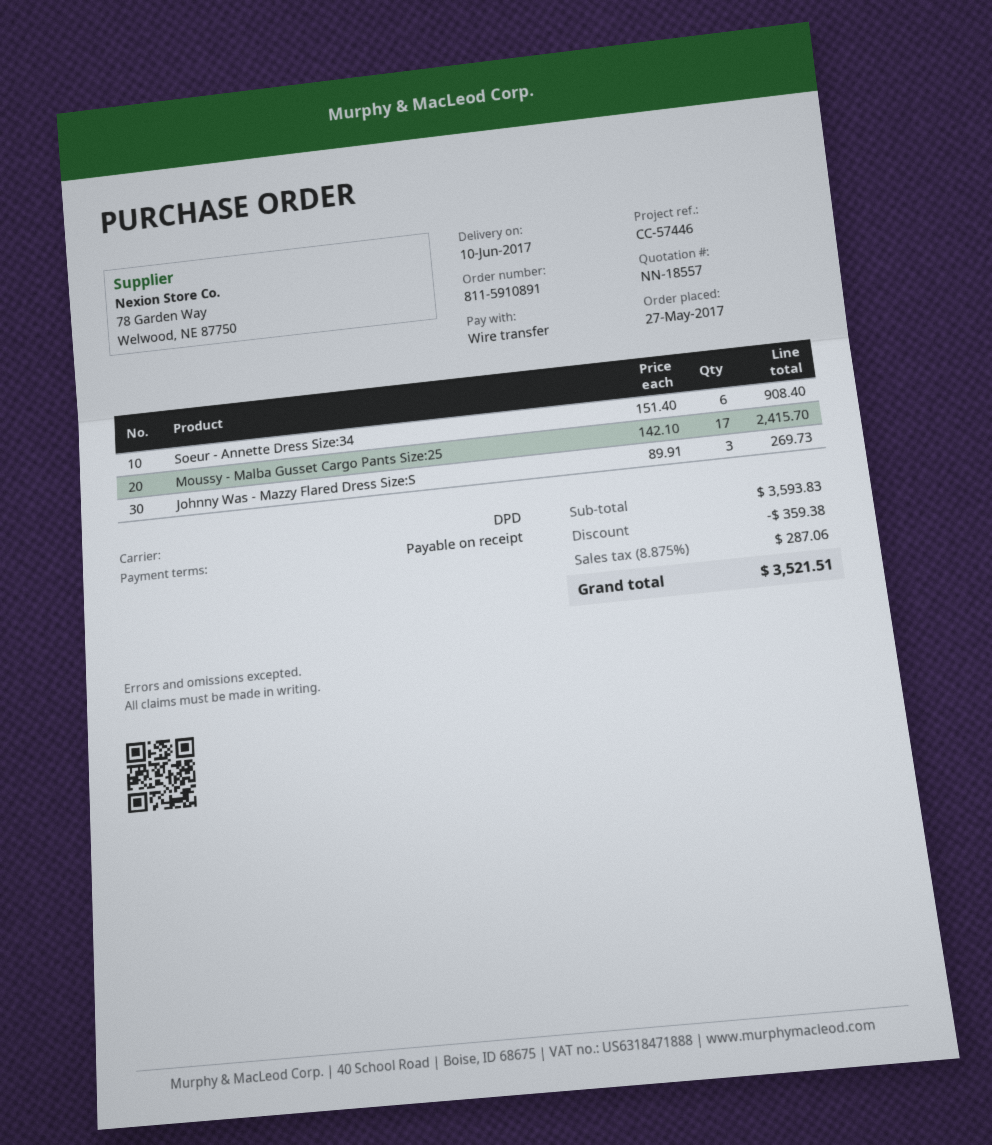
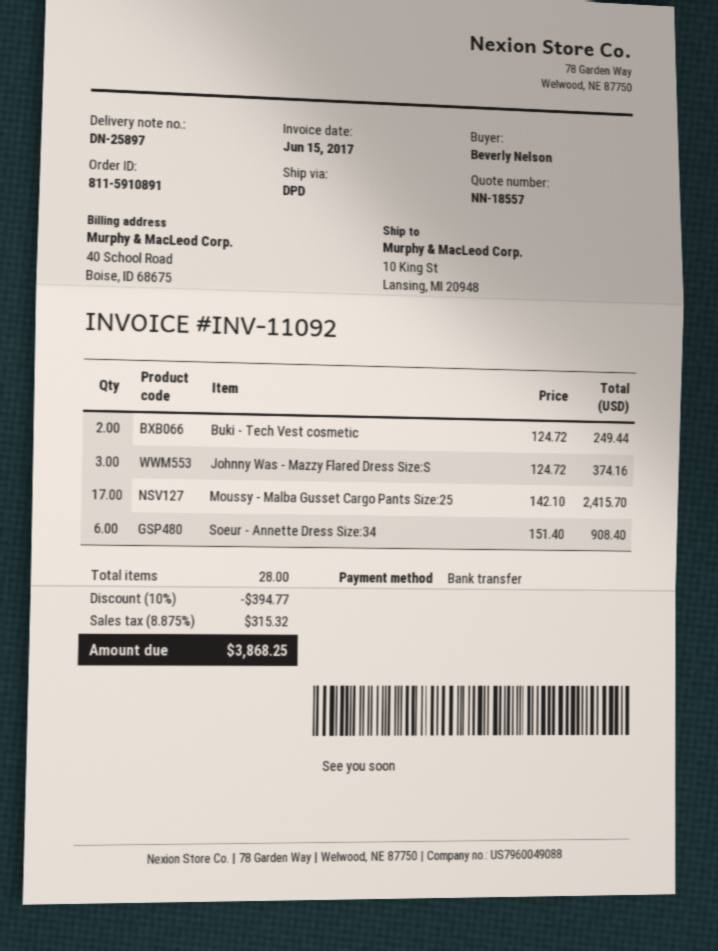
Johnny Was - Mazzy Flared Dress Size:S: 3 x 89.91 = 269.73 -> 3 x 124.72 = 374.16
Buki - Tech Vest cosmetic: none -> 2 x 124.72 = 249.44
discount: 359.38 -> 394.77
tax: 8.875% = 287.06 -> 8.875% = 315.32
total: 3521.51 -> 3868.25

